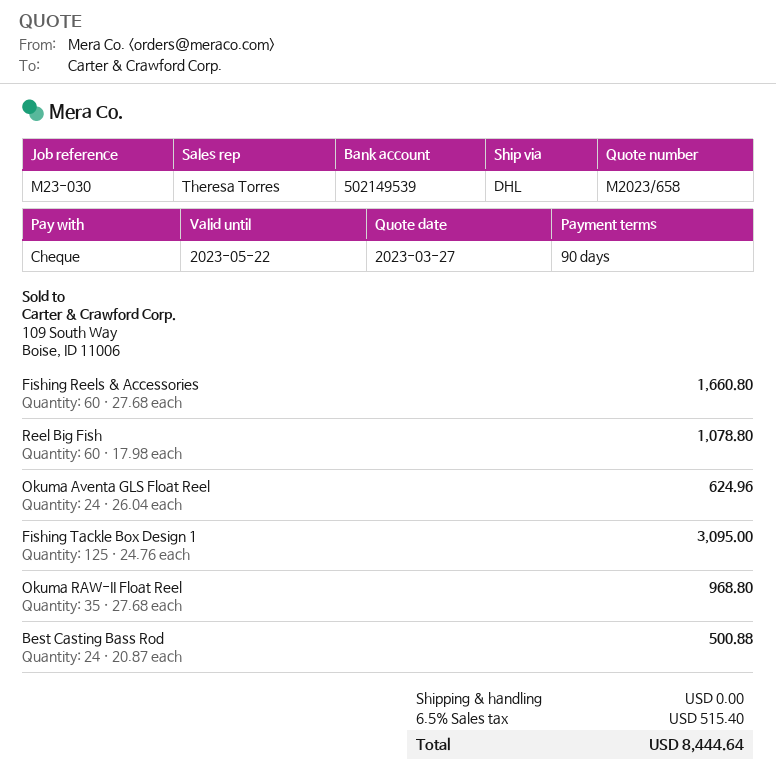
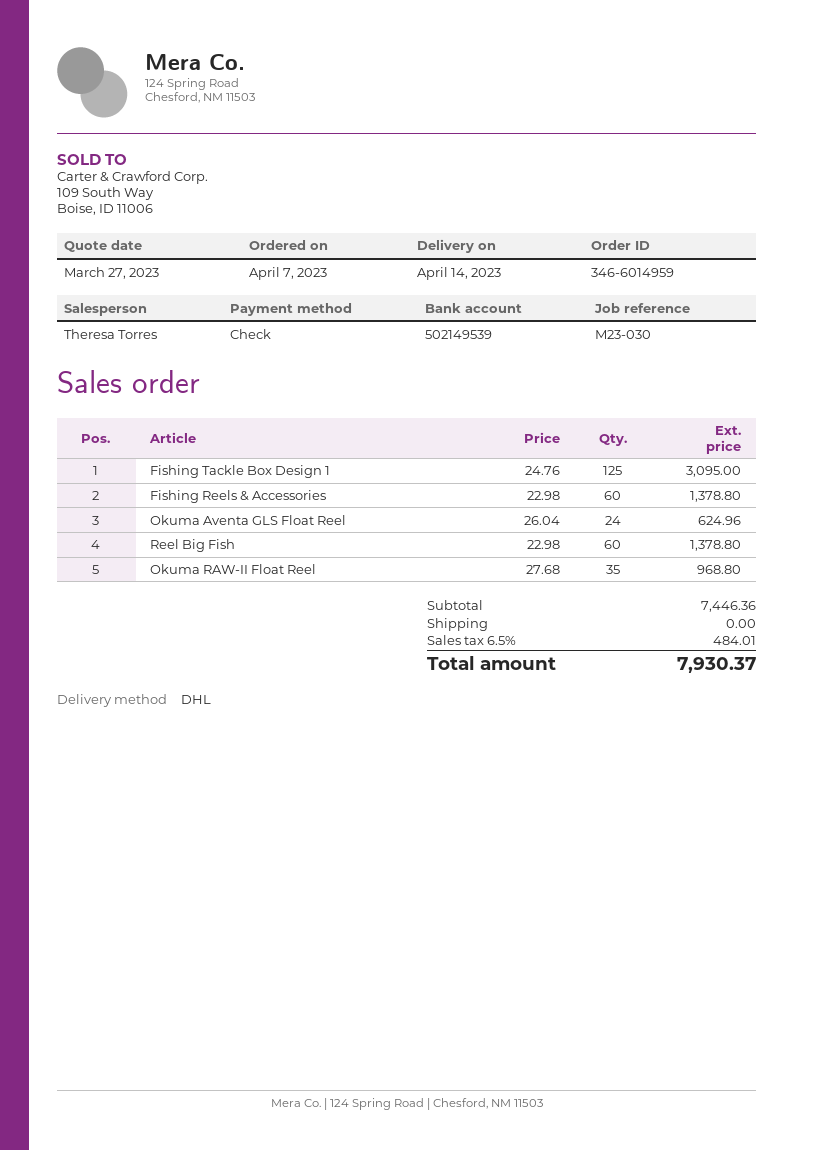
Fishing Reels & Accessories: 60 x 27.68 = 1660.80 -> 60 x 22.98 = 1378.80
Reel Big Fish: 60 x 17.98 = 1078.80 -> 60 x 22.98 = 1378.80
Best Casting Bass Rod: 24 x 20.87 = 500.88 -> none
tax: 6.5% = 515.40 -> 6.5% = 484.01
total: 8444.64 -> 7930.37

